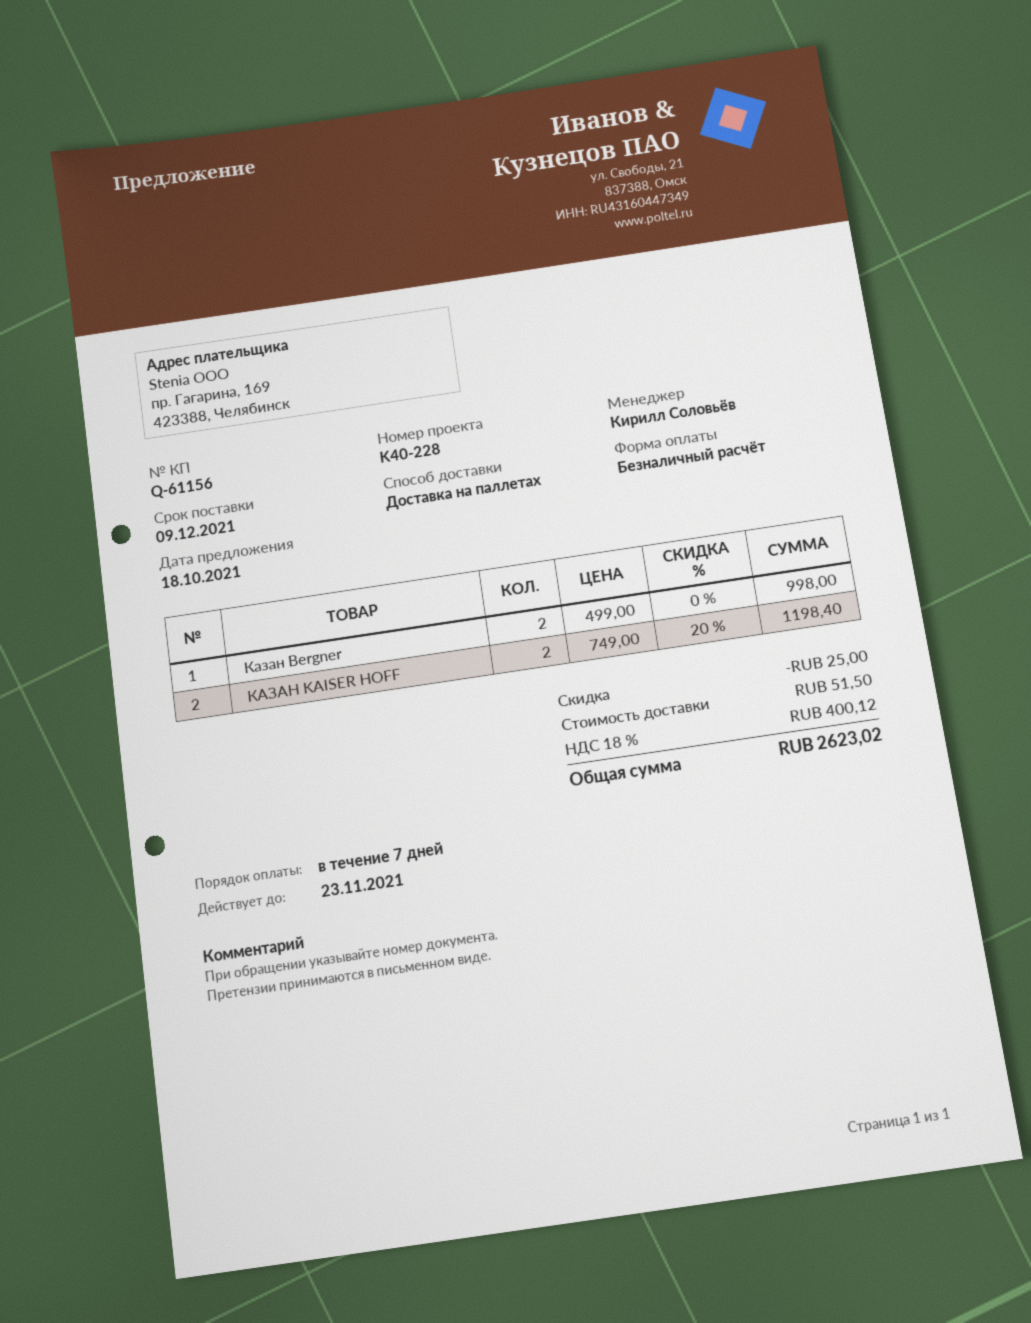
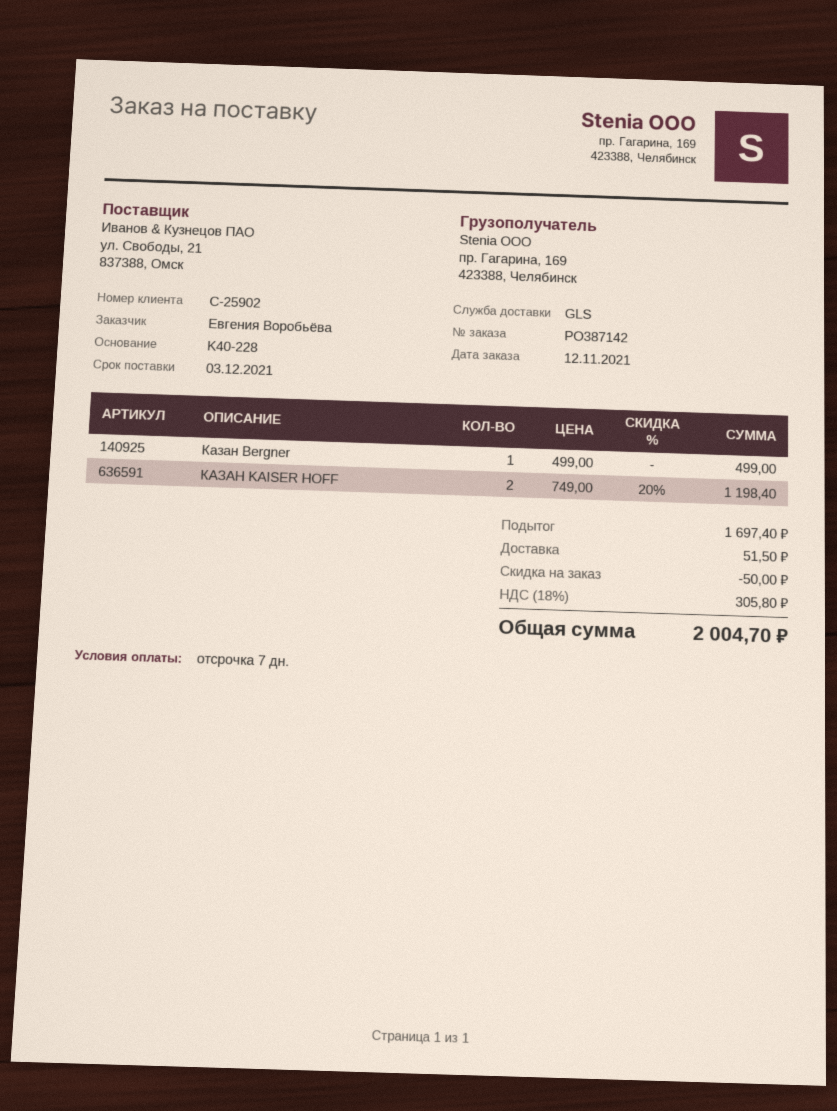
delivery date: 2021-12-09 -> 2021-12-03
shipping method: pallet freight -> GLS
Казан Bergner: 2 x 499.00 = 998.00 -> 1 x 499.00 = 499.00
discount: 25.00 -> 50.00
tax: 18% = 400.12 -> 18% = 305.80
total: 2623.02 -> 2004.70

